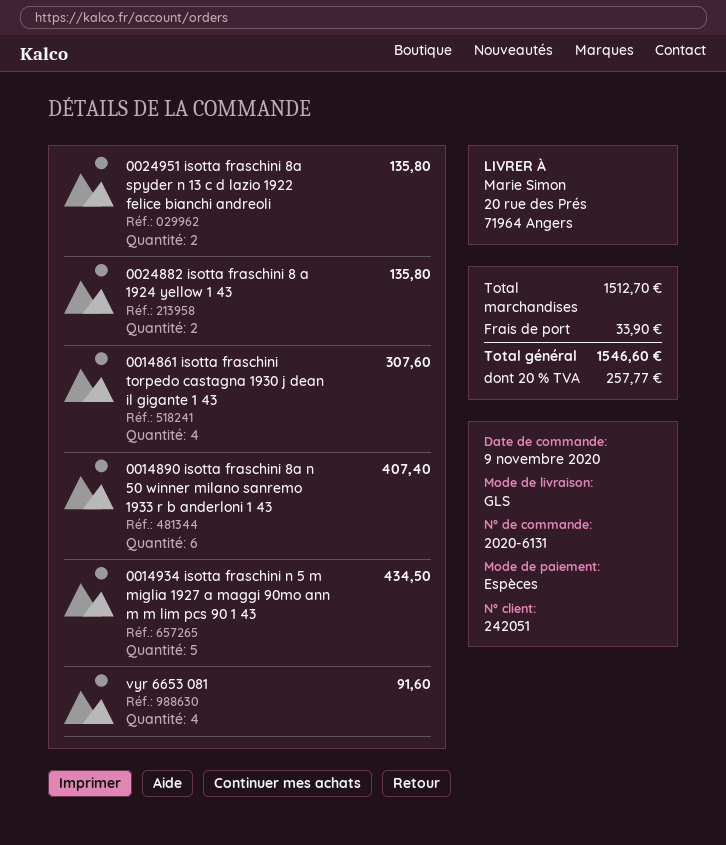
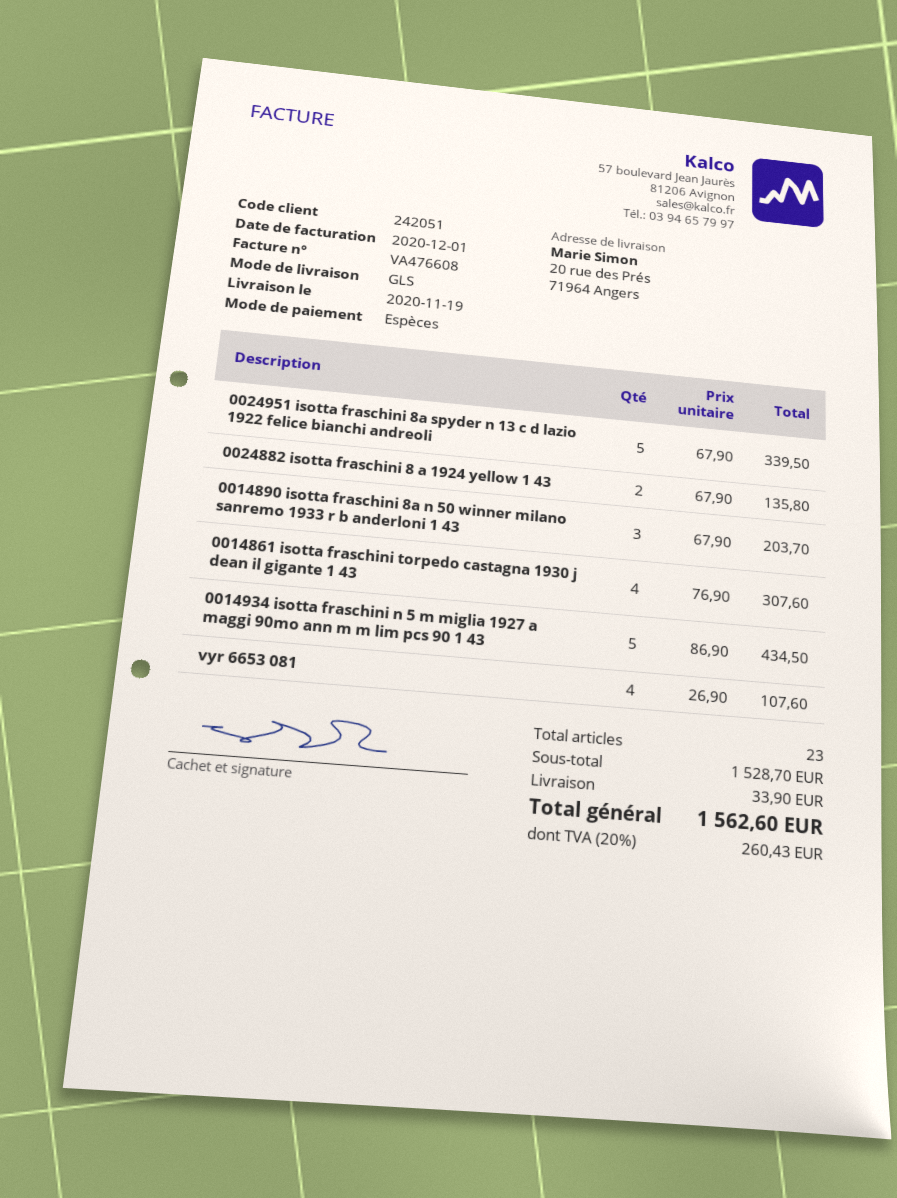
0024951 isotta fraschini 8a spyder n 13 c d lazio 1922 felice bianchi andreoli: 2 for 135.80 -> 5 for 339.50
0014890 isotta fraschini 8a n 50 winner milano sanremo 1933 r b anderloni 1 43: 6 for 407.40 -> 3 for 203.70
vyr 6653 081: 4 for 91.60 -> 4 for 107.60
subtotal: 1512.70 -> 1528.70
tax: 20% = 257.77 -> 20% = 260.43
total: 1546.60 -> 1562.60

